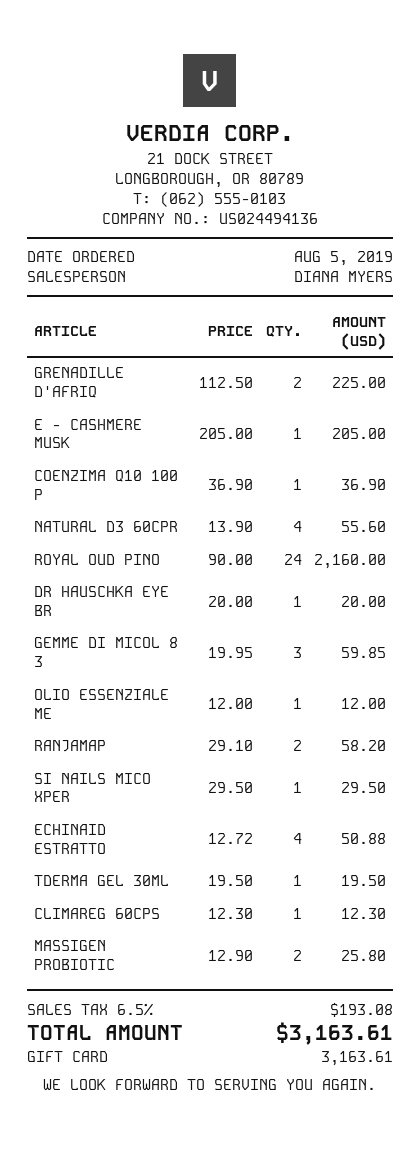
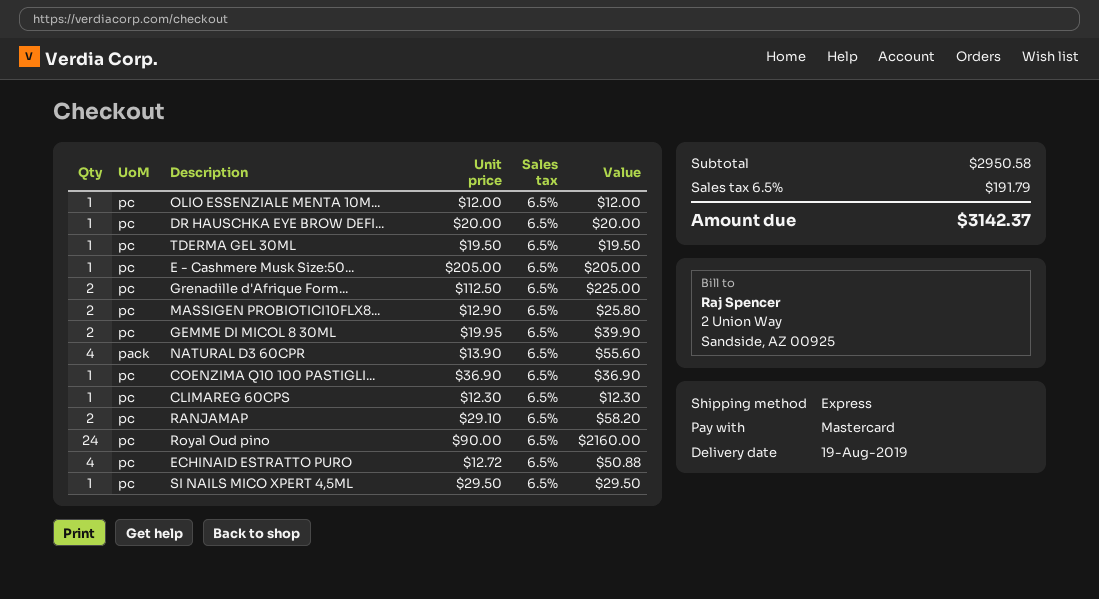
payment method: gift card -> Mastercard
GEMME DI MICOL 8 3: 3 x 19.95 = 59.85 -> 2 x 19.95 = 39.90
tax: 6.5% = 193.08 -> 6.5% = 191.79
total: 3163.61 -> 3142.37

